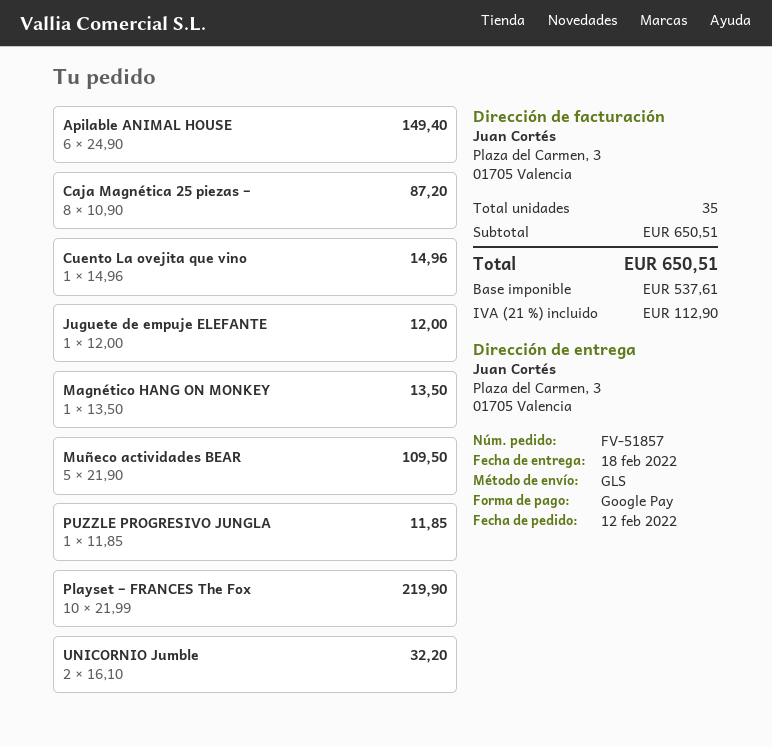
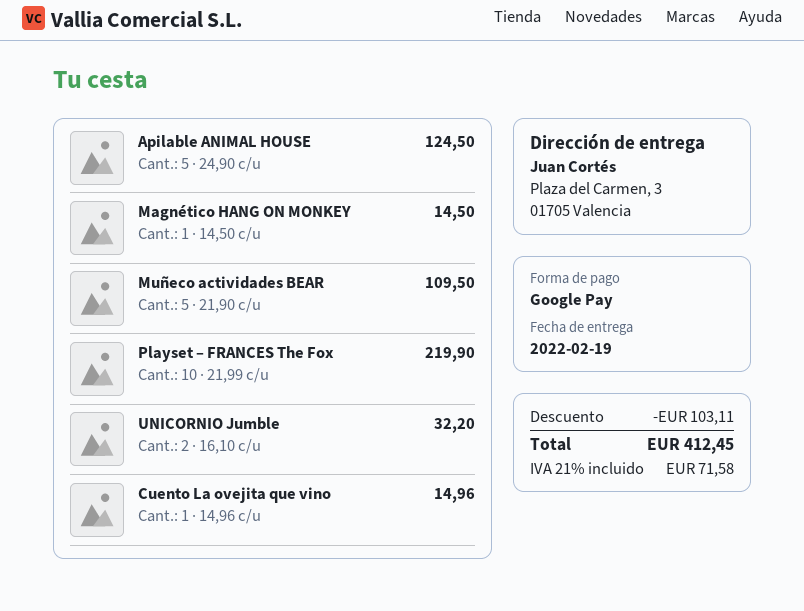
delivery date: 2022-02-18 -> 2022-02-19
Apilable ANIMAL HOUSE: 6 x 24.90 = 149.40 -> 5 x 24.90 = 124.50
Caja Magnética 25 piezas –: 8 x 10.90 = 87.20 -> none
Juguete de empuje ELEFANTE: 1 x 12.00 = 12.00 -> none
Magnético HANG ON MONKEY: 1 x 13.50 = 13.50 -> 1 x 14.50 = 14.50
PUZZLE PROGRESIVO JUNGLA: 1 x 11.85 = 11.85 -> none
discount: none -> 103.11
tax: 21% = 112.90 -> 21% = 71.58
total: 650.51 -> 412.45

